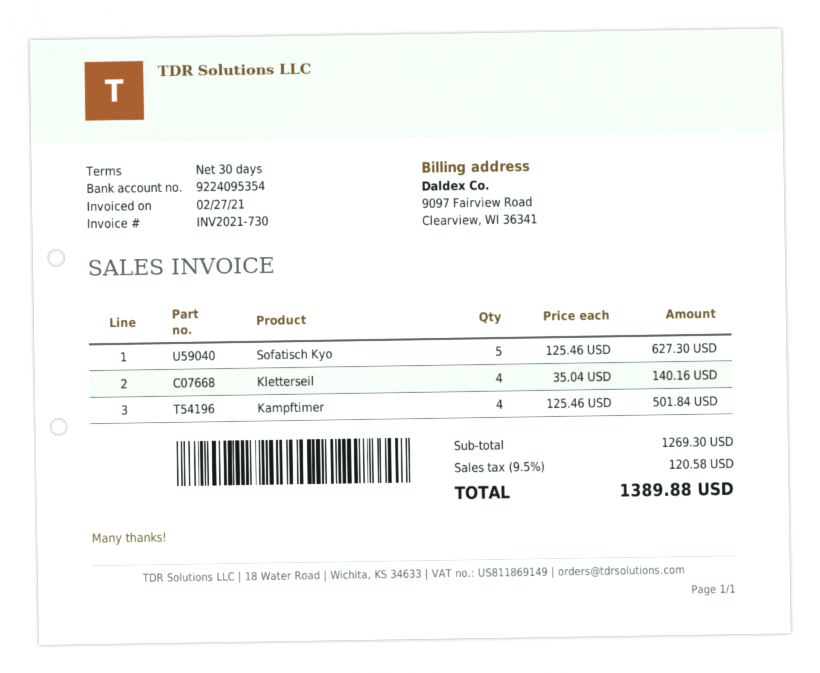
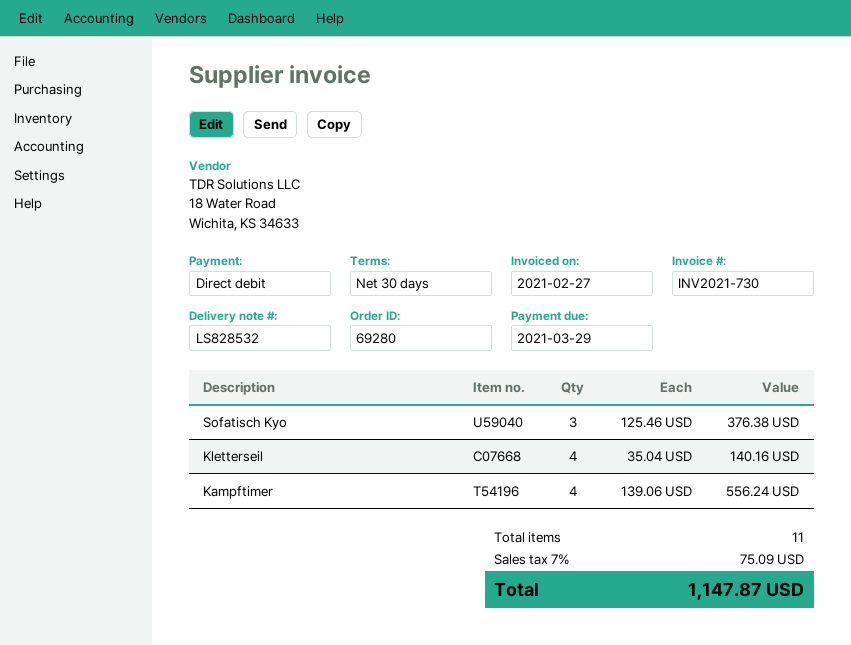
Sofatisch Kyo: 5 x 125.46 = 627.30 -> 3 x 125.46 = 376.38
Kampftimer: 4 x 125.46 = 501.84 -> 4 x 139.06 = 556.24
tax: 9.5% = 120.58 -> 7% = 75.09
total: 1389.88 -> 1147.87

